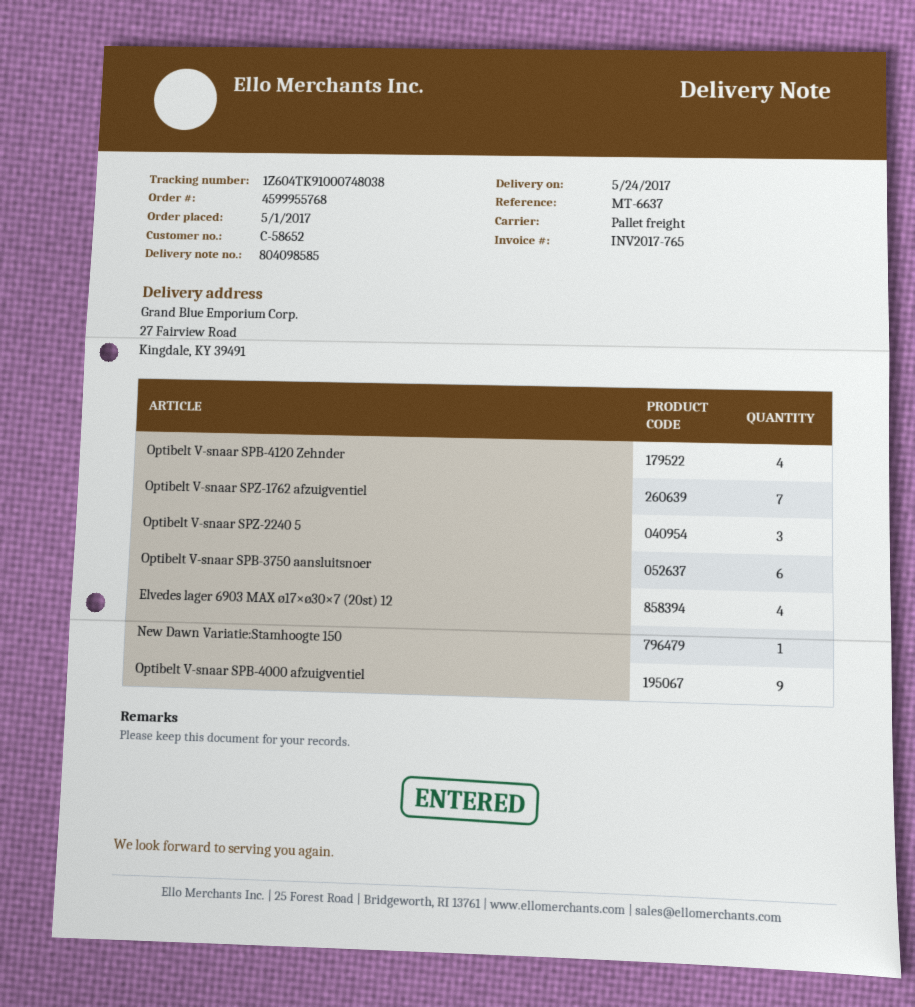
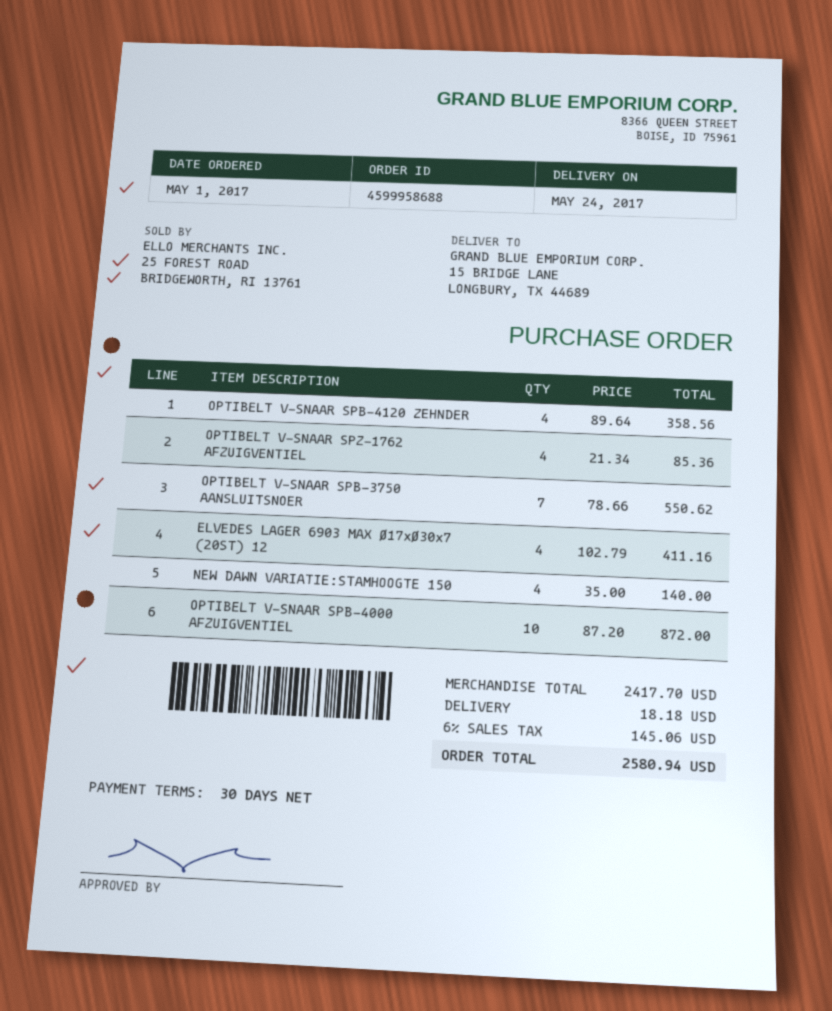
order number: 4599955768 -> 4599958688
ship to: 27 Fairview Road, Kingdale, KY 39491 -> 15 BRIDGE LANE, LONGBURY, TX 44689
Optibelt V-snaar SPZ-1762 afzuigventiel: 7 -> 4
Optibelt V-snaar SPZ-2240 5: 3 -> none
Optibelt V-snaar SPB-3750 aansluitsnoer: 6 -> 7
New Dawn Variatie:Stamhoogte 150: 1 -> 4
Optibelt V-snaar SPB-4000 afzuigventiel: 9 -> 10

